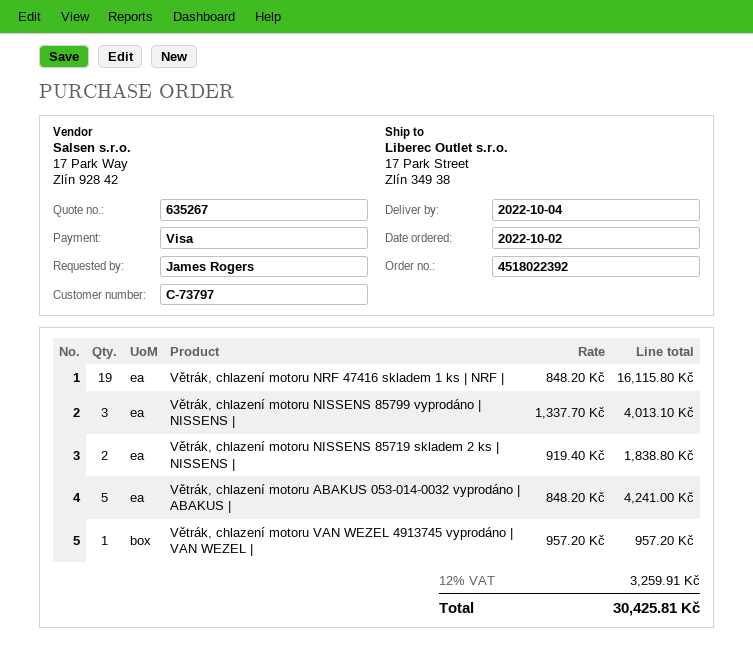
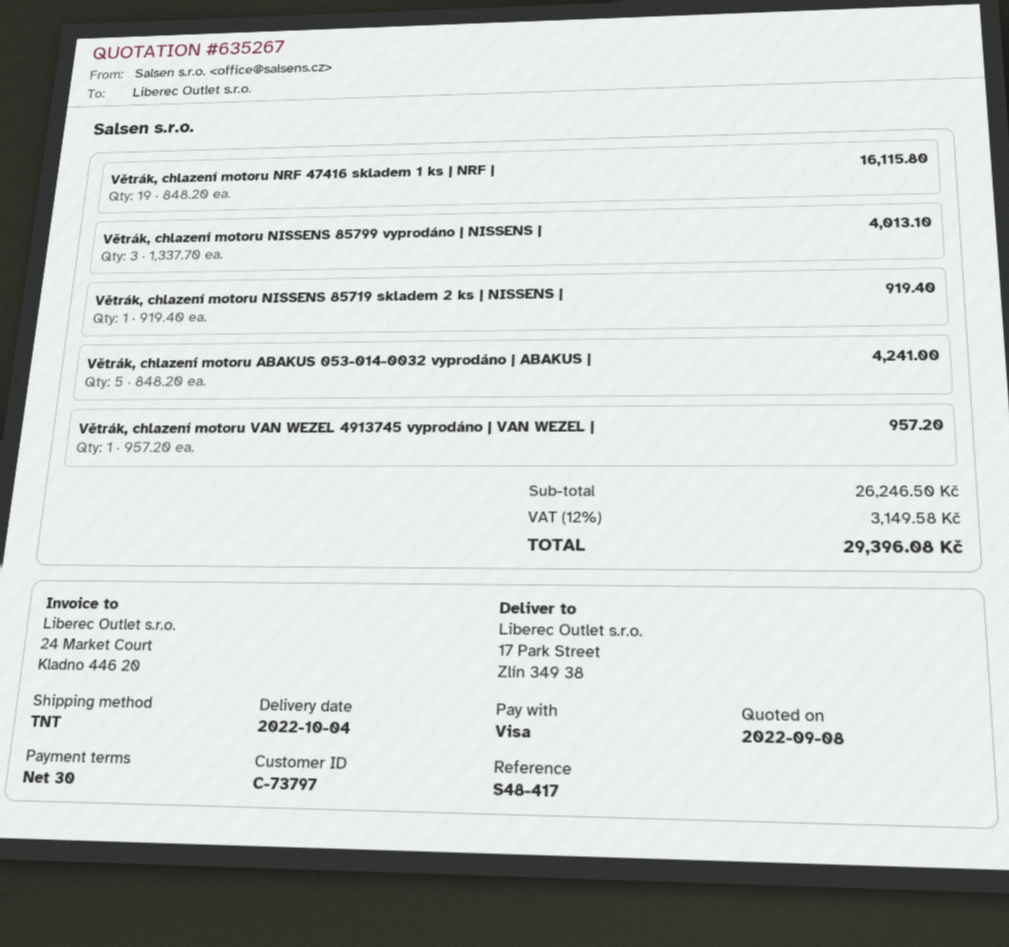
Větrák, chlazení motoru NISSENS 85719 skladem 2 ks | NISSENS |: 2 x 919.40 = 1838.80 -> 1 x 919.40 = 919.40
tax: 12% = 3259.91 -> 12% = 3149.58
total: 30425.81 -> 29396.08

